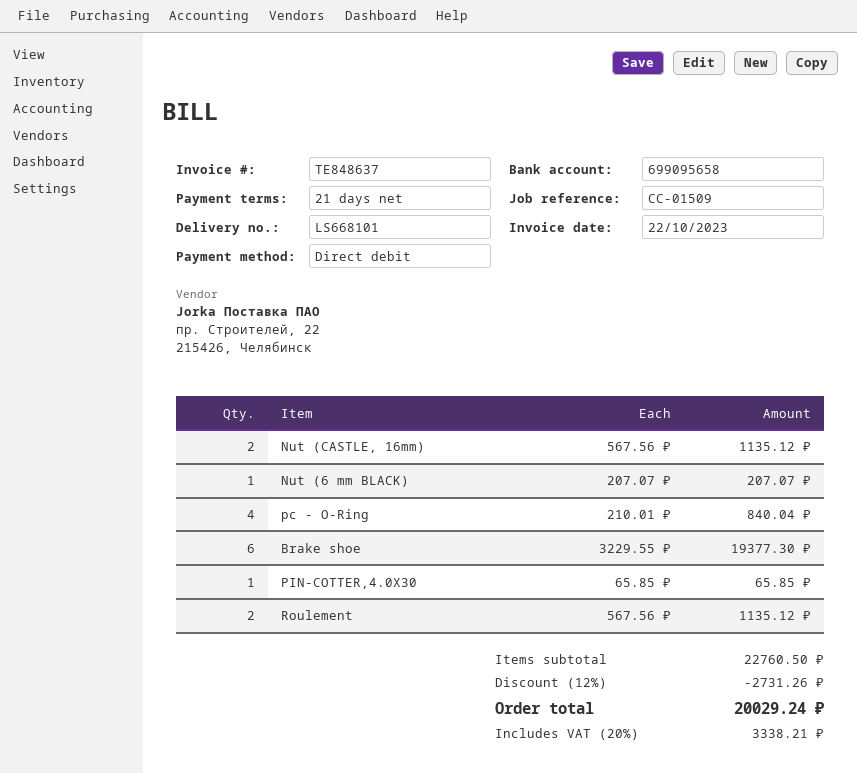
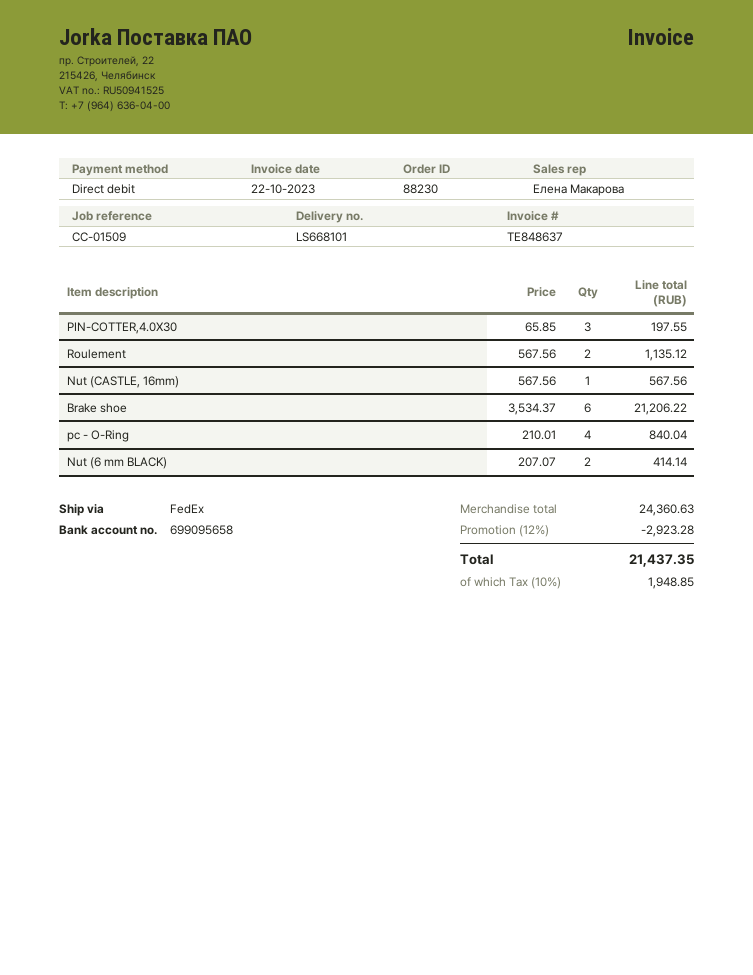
Nut (CASTLE, 16mm): 2 x 567.56 = 1135.12 -> 1 x 567.56 = 567.56
Nut (6 mm BLACK): 1 x 207.07 = 207.07 -> 2 x 207.07 = 414.14
Brake shoe: 6 x 3229.55 = 19377.30 -> 6 x 3534.37 = 21206.22
PIN-COTTER,4.0X30: 1 x 65.85 = 65.85 -> 3 x 65.85 = 197.55
subtotal: 22760.50 -> 24360.63
discount: 12% = 2731.26 -> 12% = 2923.28
tax: 20% = 3338.21 -> 10% = 1948.85
total: 20029.24 -> 21437.35

